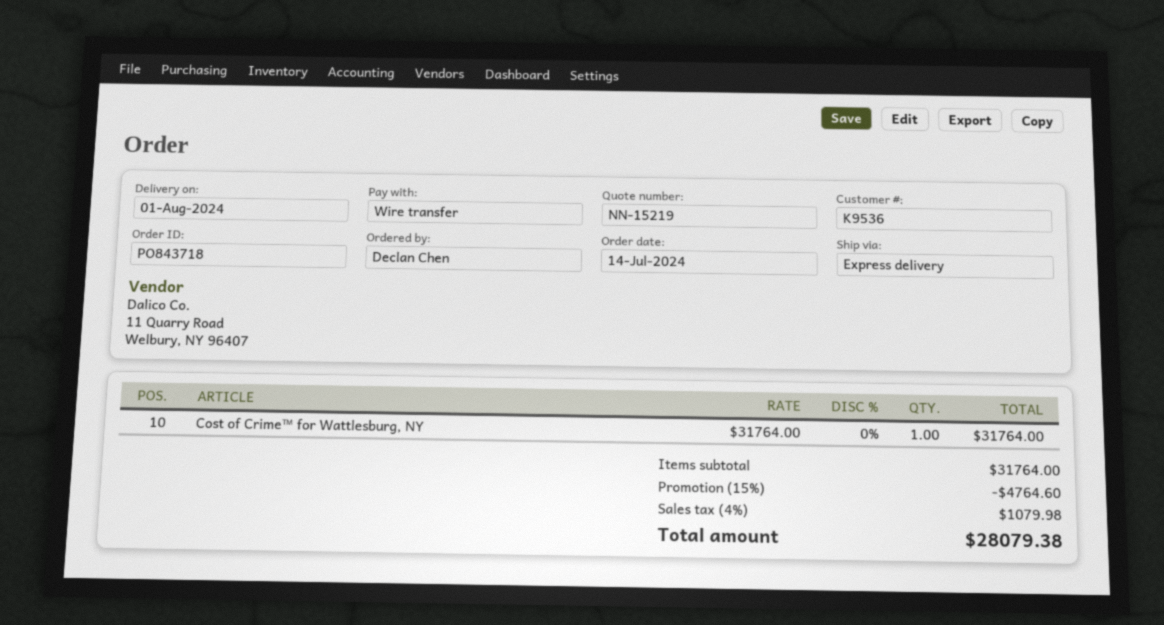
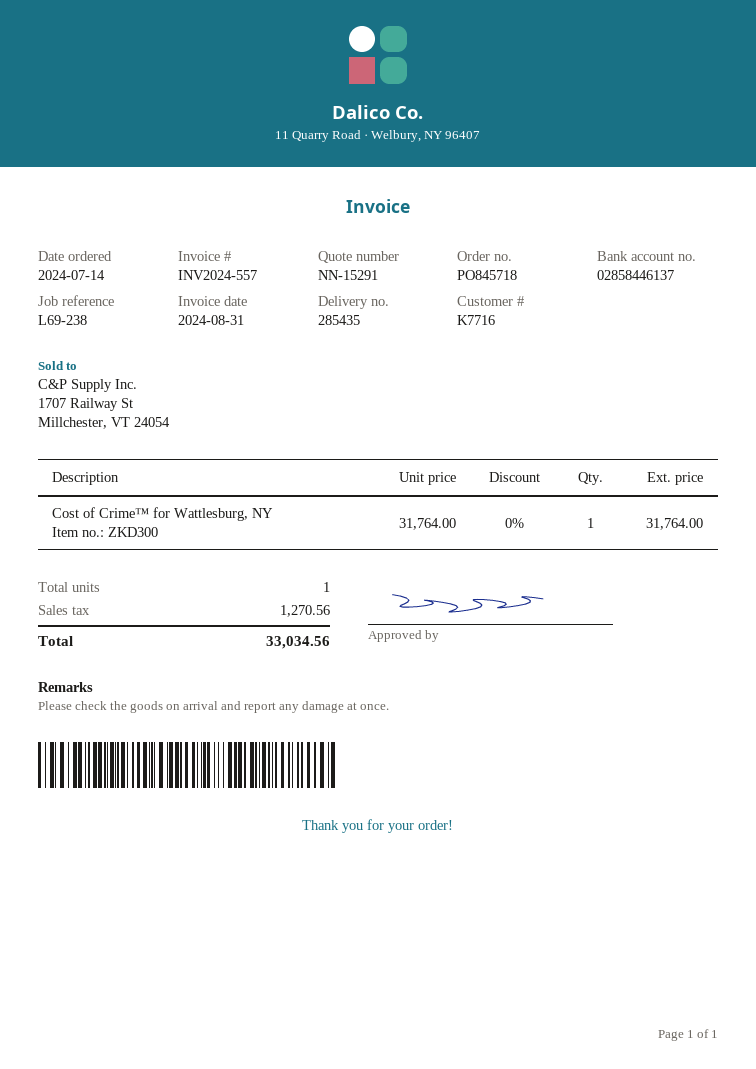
quote number: NN-15219 -> NN-15291
order number: PO843718 -> PO845718
customer number: K9536 -> K7716
discount: 15% = 4764.60 -> none
tax: 1079.98 -> 1270.56
total: 28079.38 -> 33034.56

